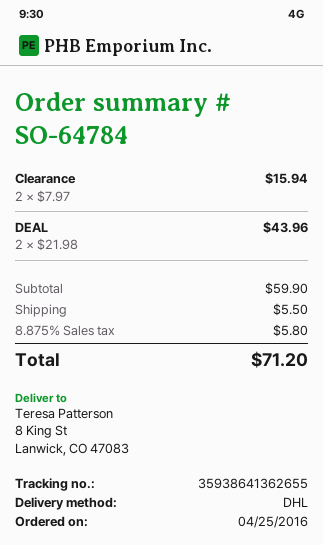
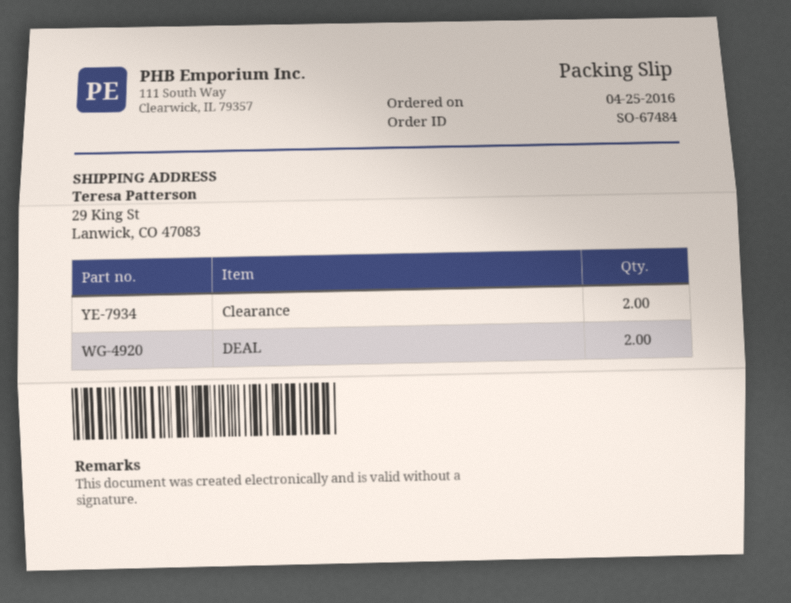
order number: SO-64784 -> SO-67484
ship to: 8 King St, Lanwick, CO 47083 -> 29 King St, Lanwick, CO 47083

